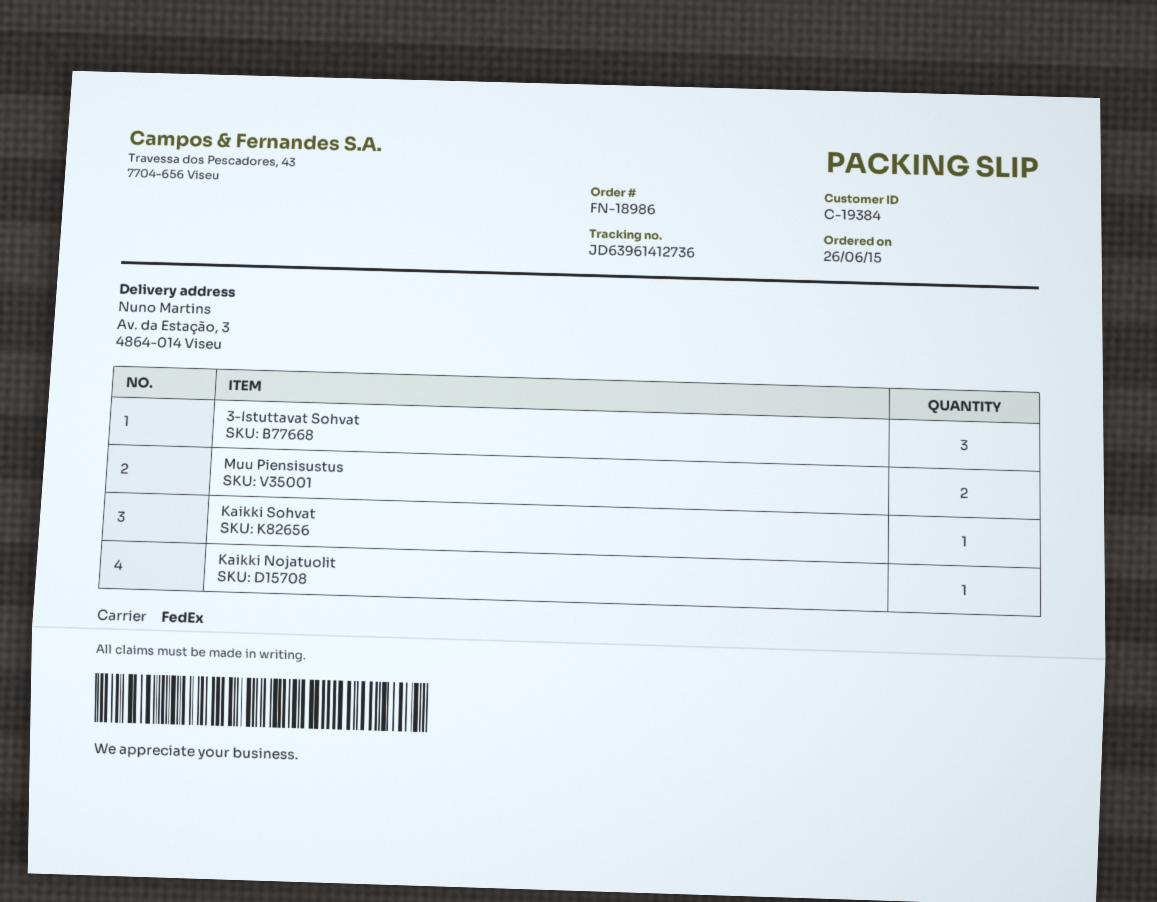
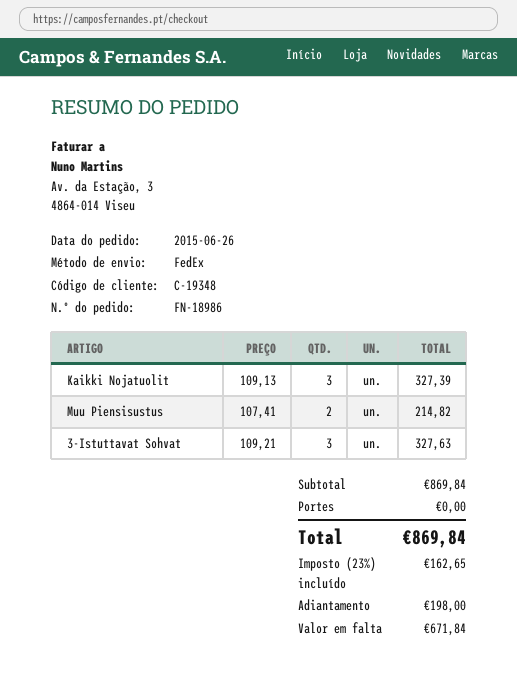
customer number: C-19384 -> C-19348
Kaikki Sohvat: 1 -> none
Kaikki Nojatuolit: 1 -> 3

